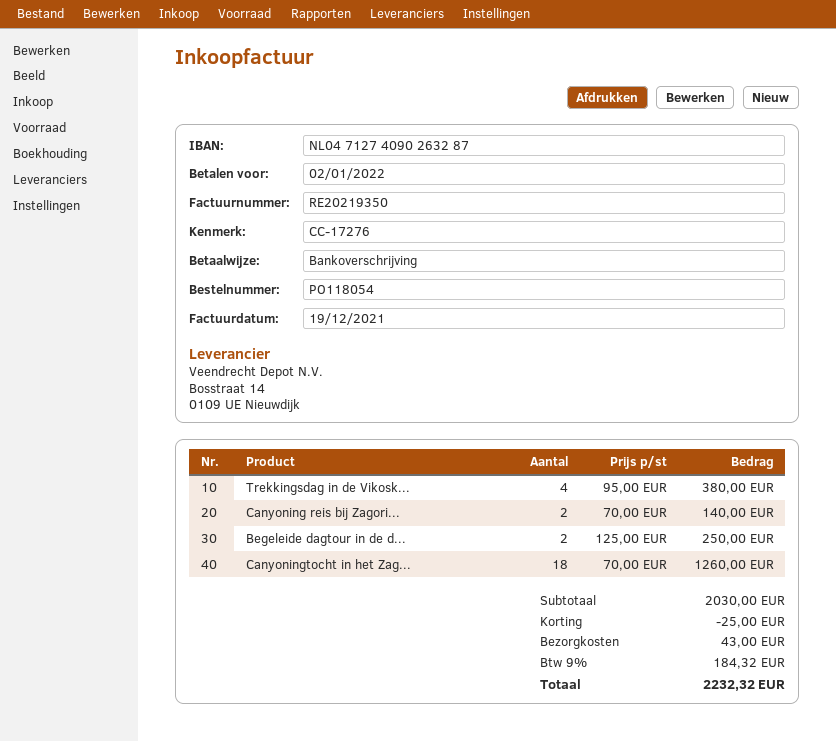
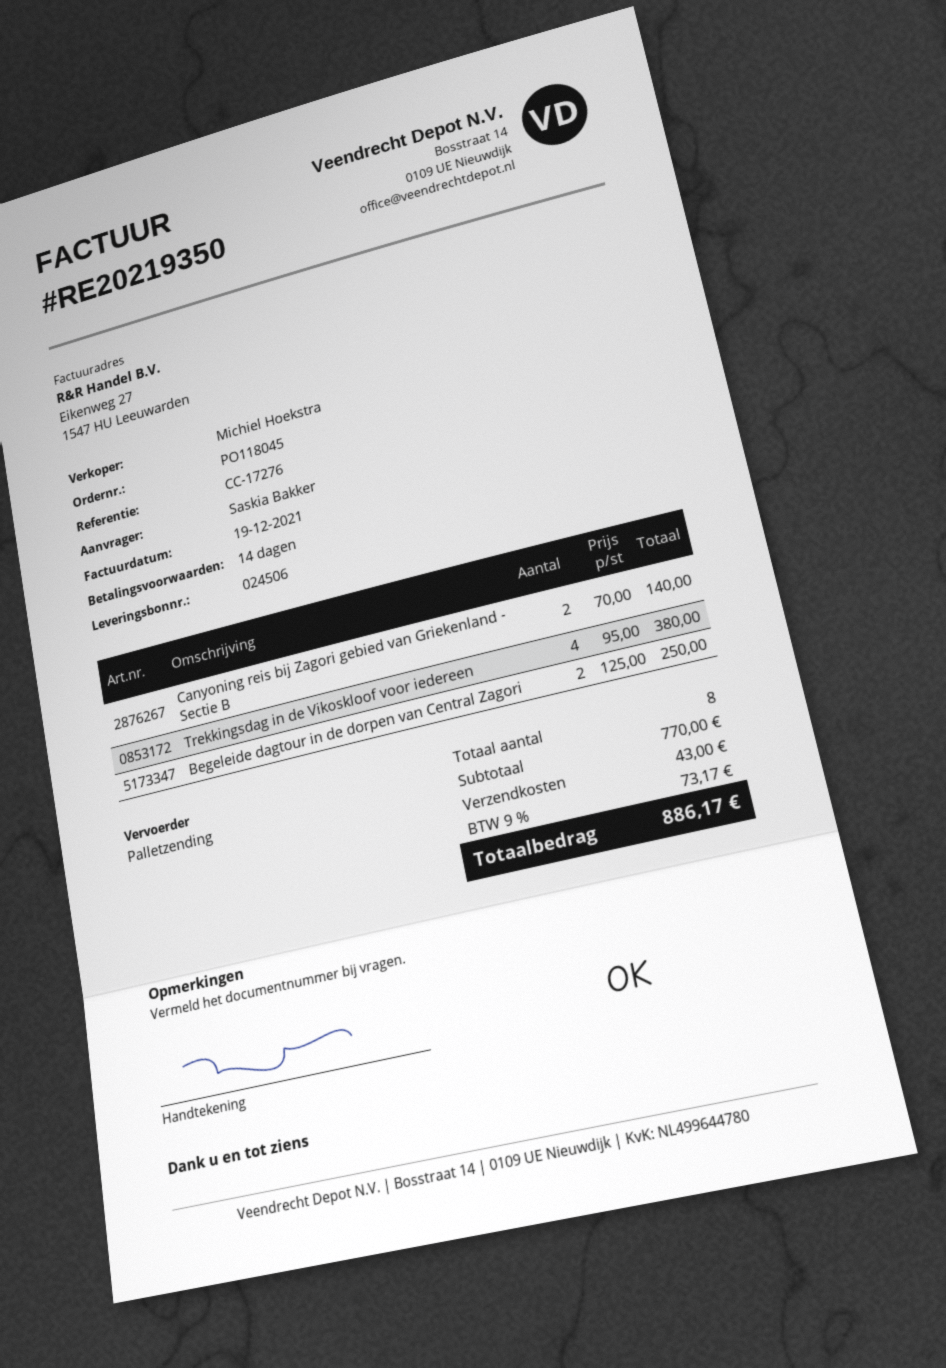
order number: PO118054 -> PO118045
Canyoningtocht in het Zag...: 18 x 70.00 = 1260.00 -> none
subtotal: 2030.00 -> 770.00
discount: 25.00 -> none
tax: 9% = 184.32 -> 9% = 73.17
total: 2232.32 -> 886.17

